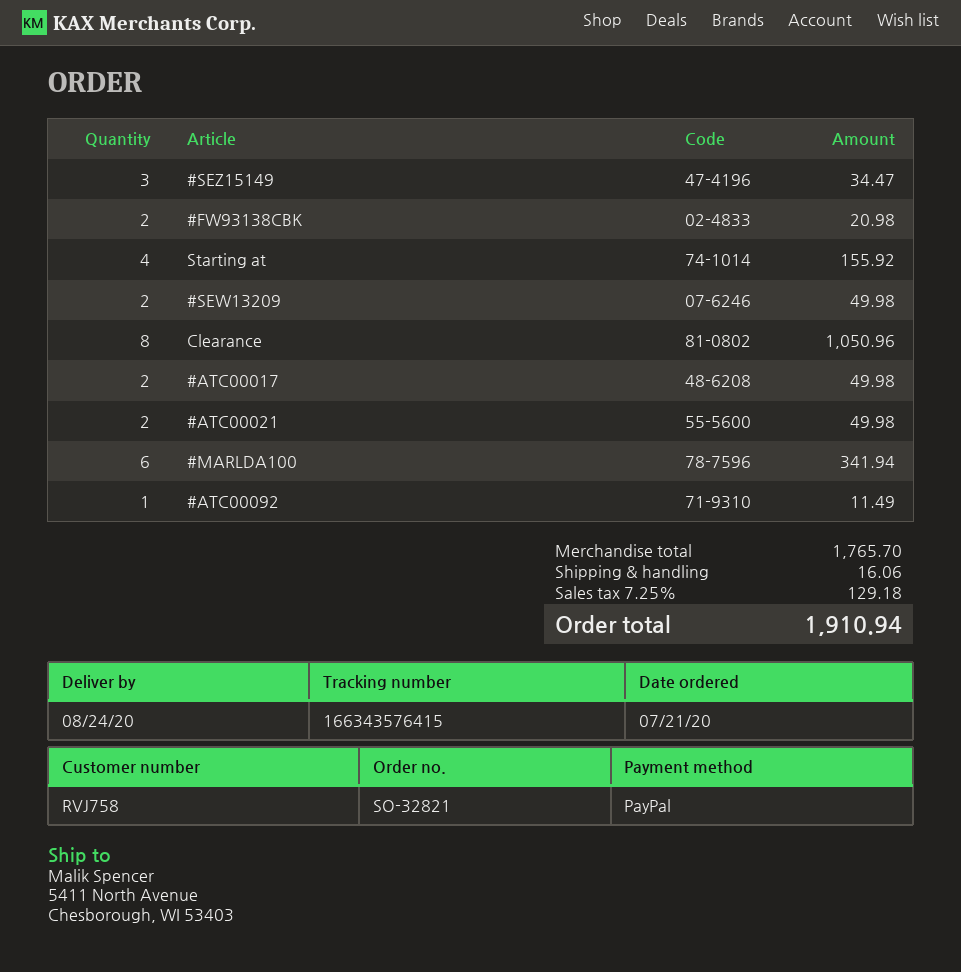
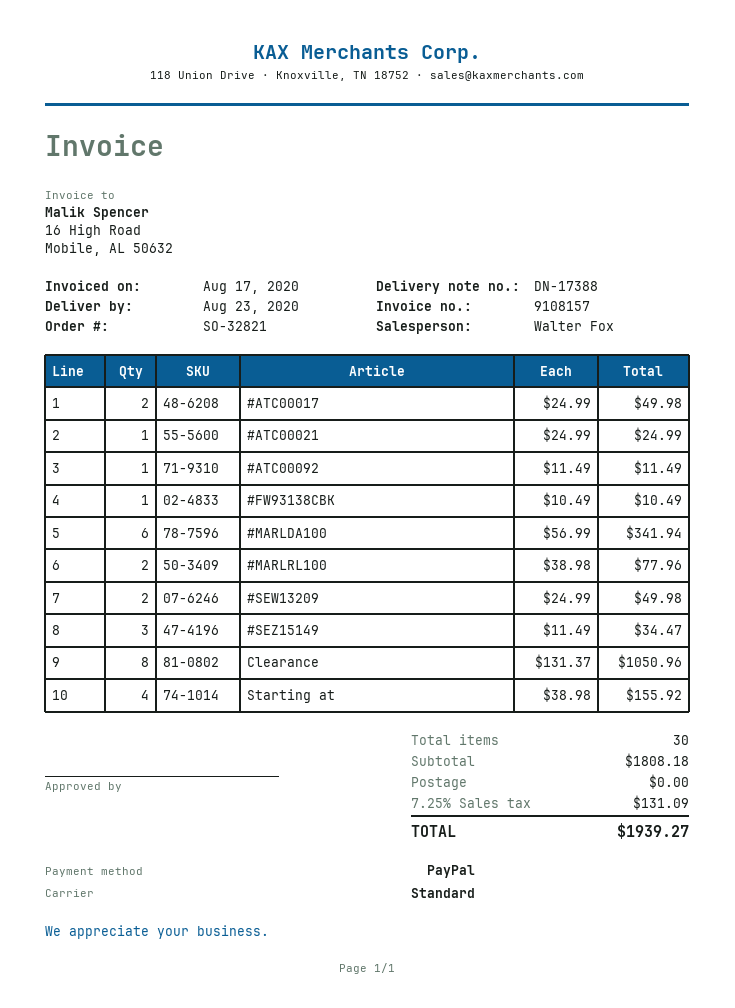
delivery date: 2020-08-24 -> 2020-08-23
#FW93138CBK: 2 for 20.98 -> 1 for 10.49
#ATC00021: 2 for 49.98 -> 1 for 24.99
#MARLRL100: none -> 2 for 77.96
subtotal: 1765.70 -> 1808.18
shipping: 16.06 -> 0.00
tax: 7.25% = 129.18 -> 7.25% = 131.09
total: 1910.94 -> 1939.27

